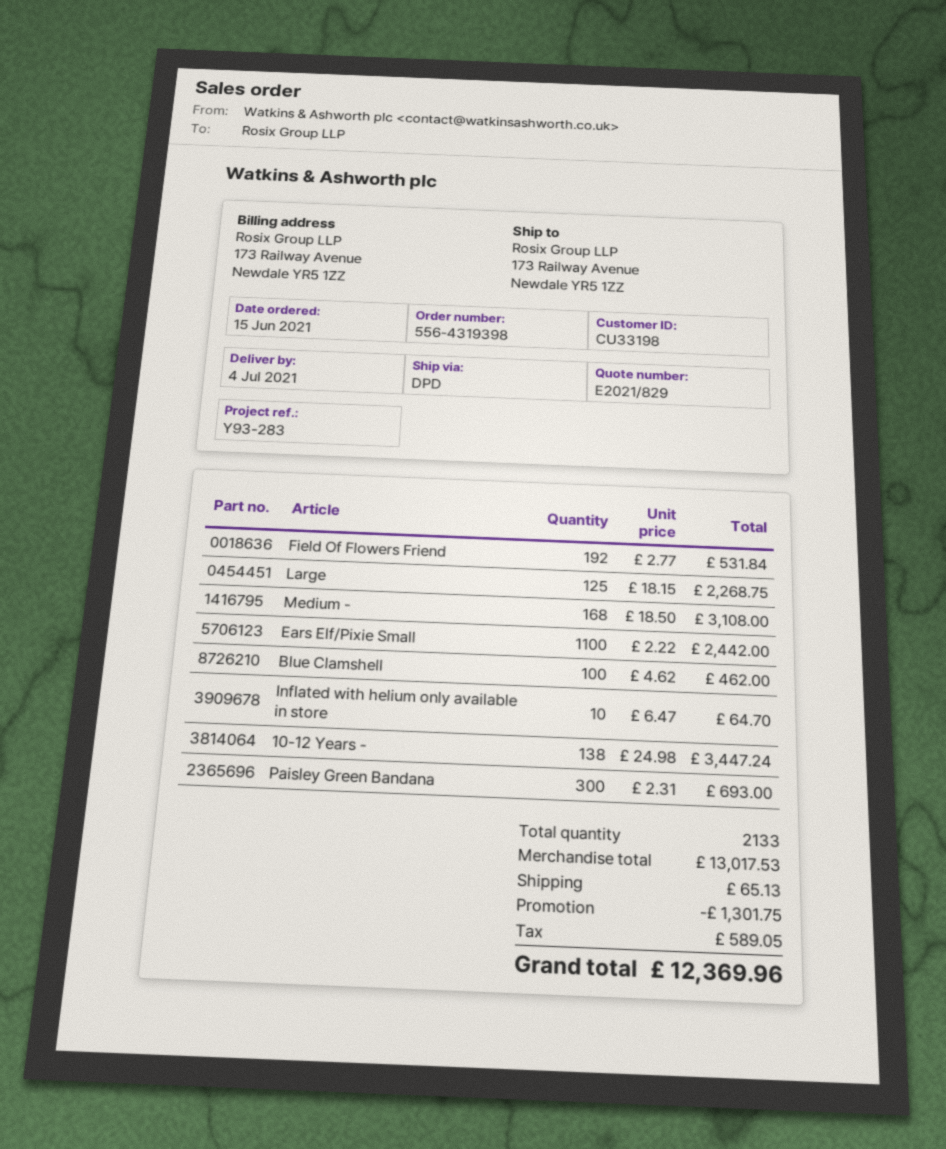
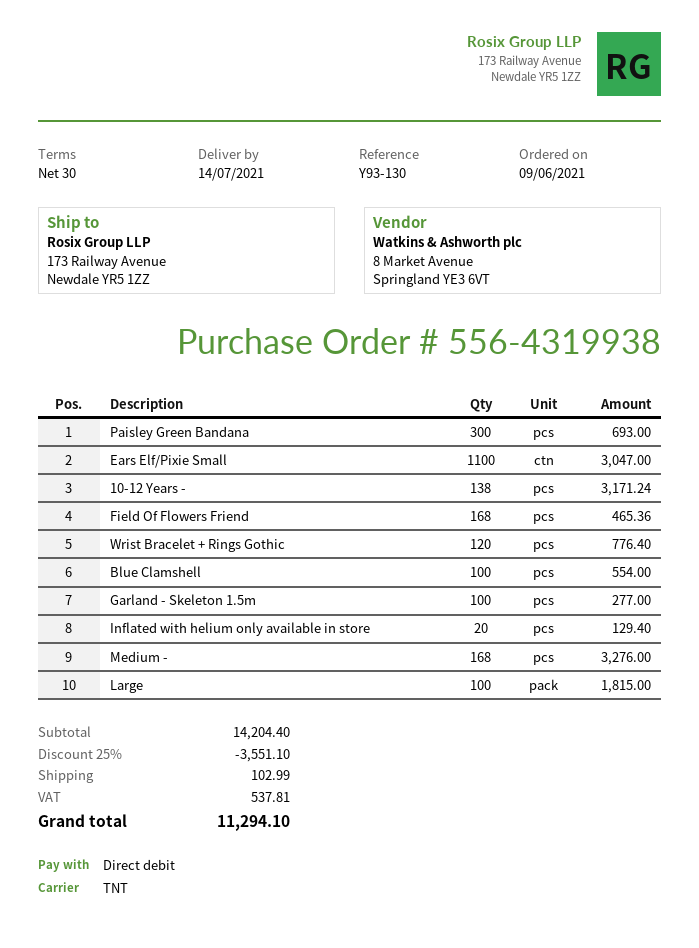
order number: 556-4319398 -> 556-4319938
order date: 2021-06-15 -> 2021-06-09
delivery date: 2021-07-04 -> 2021-07-14
reference: Y93-283 -> Y93-130
shipping method: DPD -> TNT
Field Of Flowers Friend: 192 for 531.84 -> 168 for 465.36
Large: 125 for 2268.75 -> 100 for 1815.00
Medium -: 168 for 3108.00 -> 168 for 3276.00
Ears Elf/Pixie Small: 1100 for 2442.00 -> 1100 for 3047.00
Blue Clamshell: 100 for 462.00 -> 100 for 554.00
Inflated with helium only available in store: 10 for 64.70 -> 20 for 129.40
10-12 Years -: 138 for 3447.24 -> 138 for 3171.24
Wrist Bracelet + Rings Gothic: none -> 120 for 776.40
Garland - Skeleton 1.5m: none -> 100 for 277.00
subtotal: 13017.53 -> 14204.40
discount: 1301.75 -> 3551.10
shipping: 65.13 -> 102.99
tax: 589.05 -> 537.81
total: 12369.96 -> 11294.10

